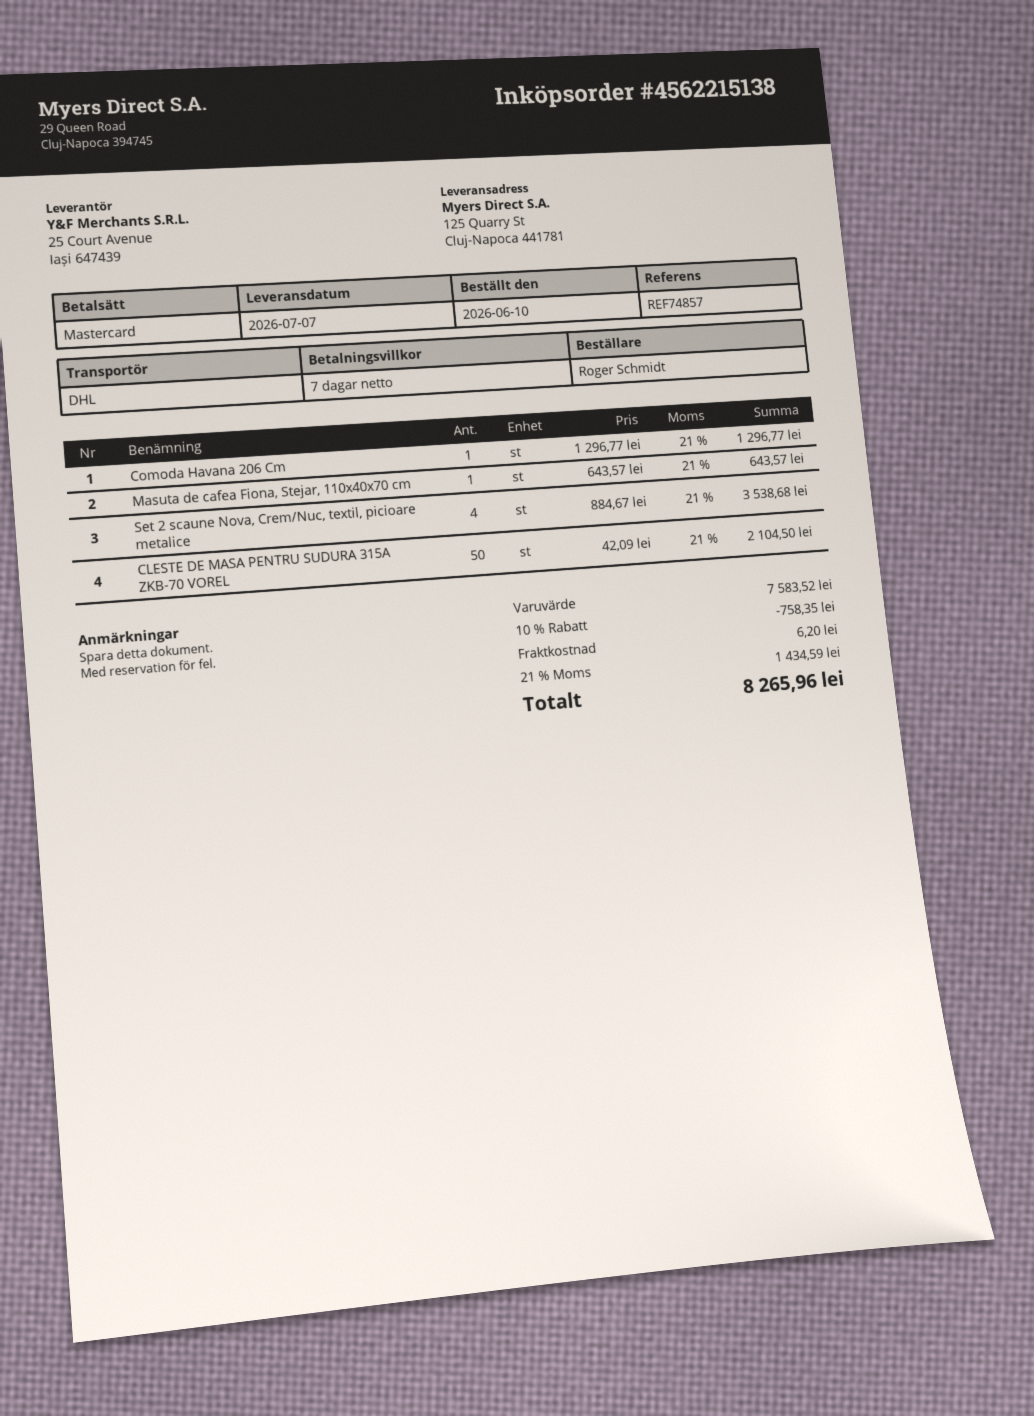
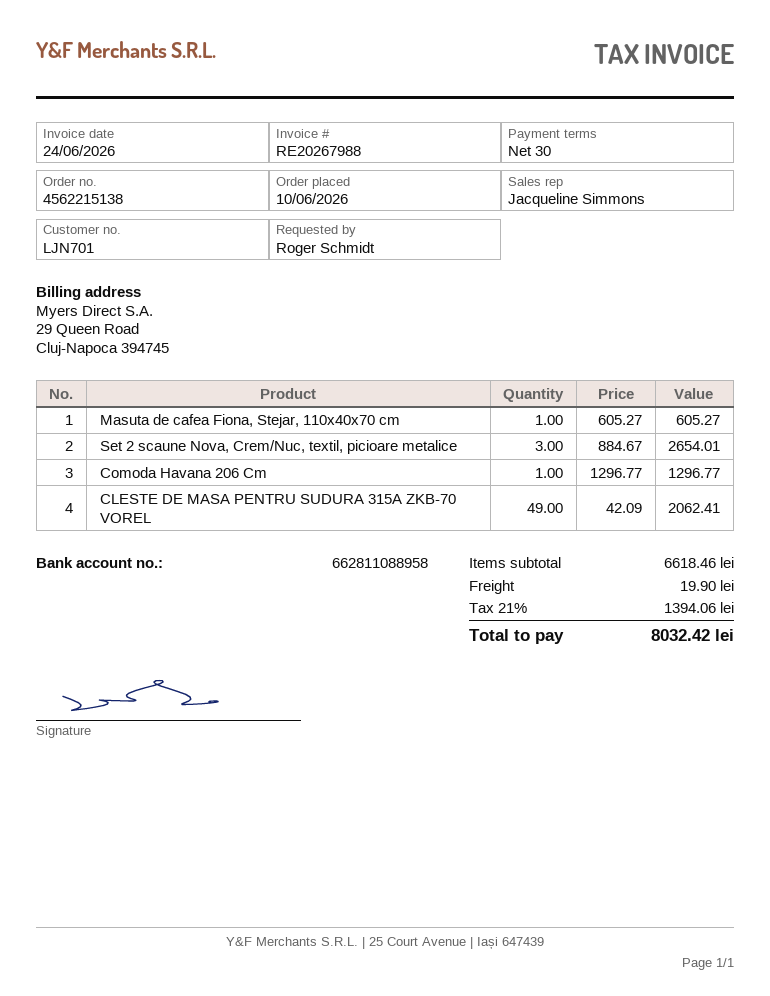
payment terms: 7 days -> 30 days
Masuta de cafea Fiona, Stejar, 110x40x70 cm: 1 x 643.57 = 643.57 -> 1 x 605.27 = 605.27
Set 2 scaune Nova, Crem/Nuc, textil, picioare metalice: 4 x 884.67 = 3538.68 -> 3 x 884.67 = 2654.01
CLESTE DE MASA PENTRU SUDURA 315A ZKB-70 VOREL: 50 x 42.09 = 2104.50 -> 49 x 42.09 = 2062.41
subtotal: 7583.52 -> 6618.46
discount: 10% = 758.35 -> none
shipping: 6.20 -> 19.90
tax: 21% = 1434.59 -> 21% = 1394.06
total: 8265.96 -> 8032.42

